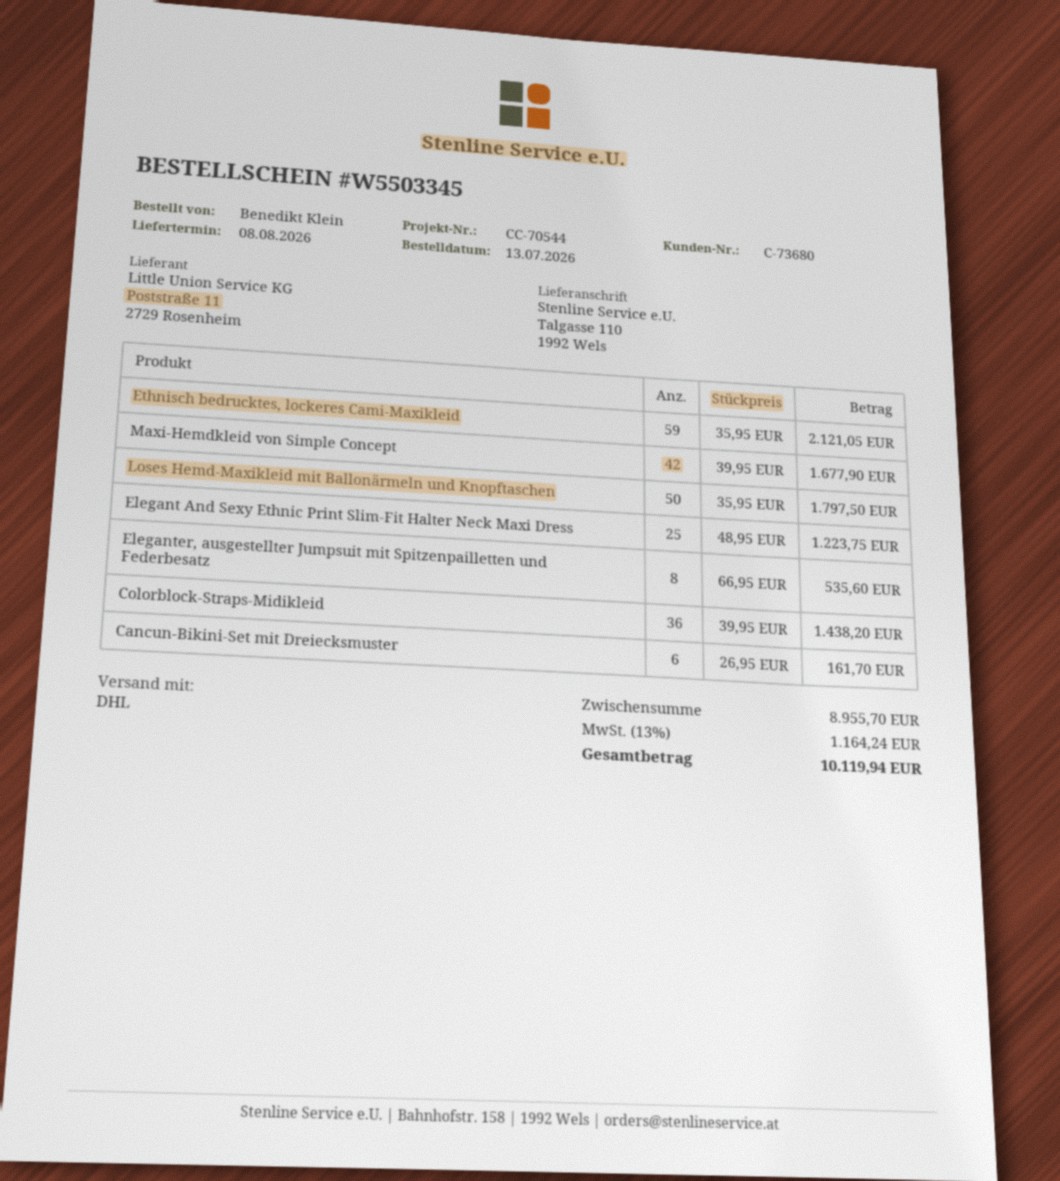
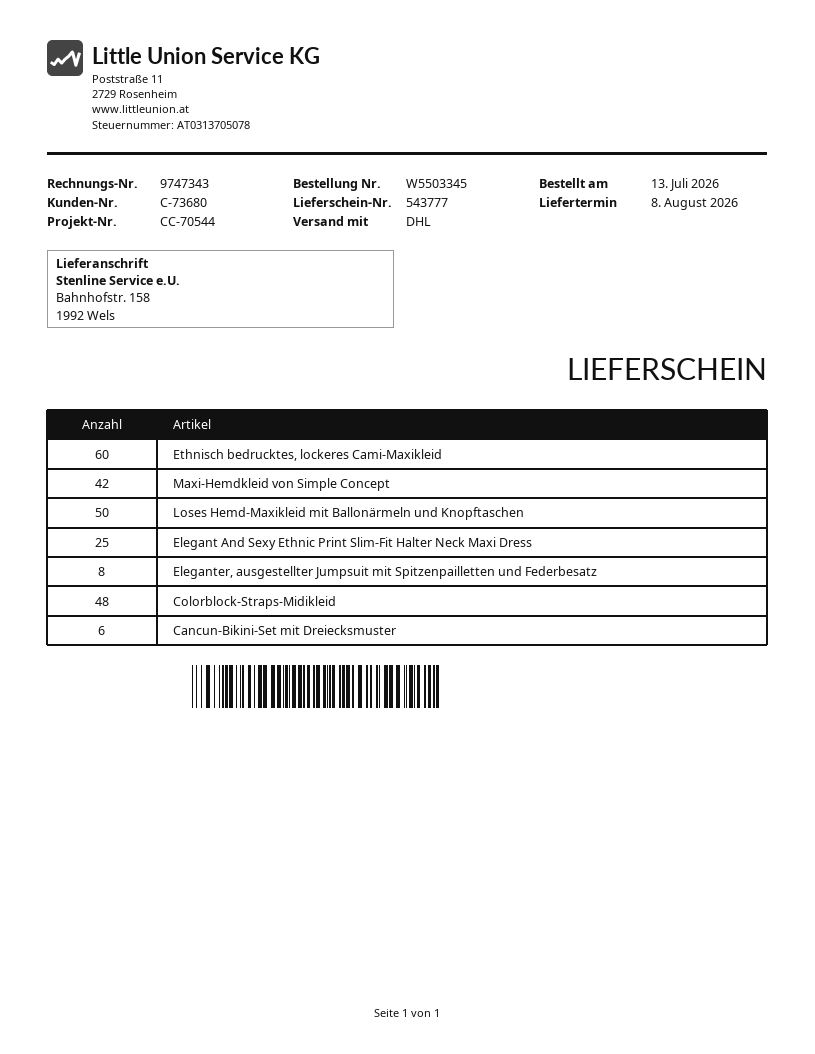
ship to: Talgasse 110, 1992 Wels -> Bahnhofstr. 158, 1992 Wels
Ethnisch bedrucktes, lockeres Cami-Maxikleid: 59 -> 60
Colorblock-Straps-Midikleid: 36 -> 48

